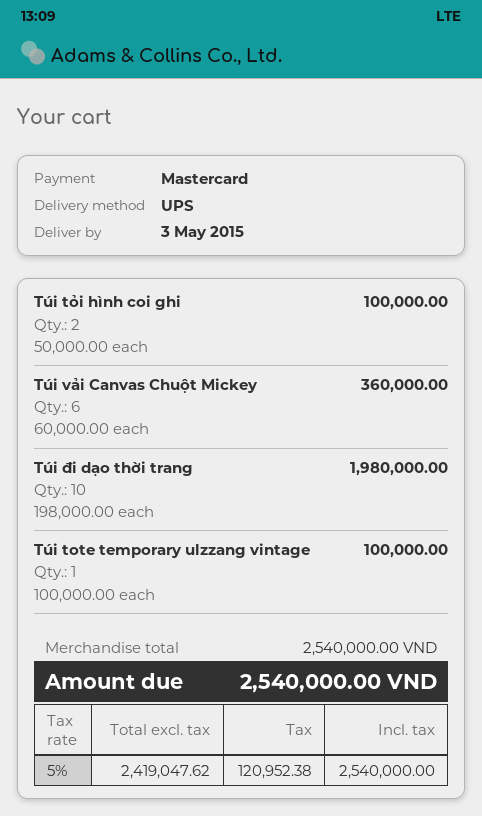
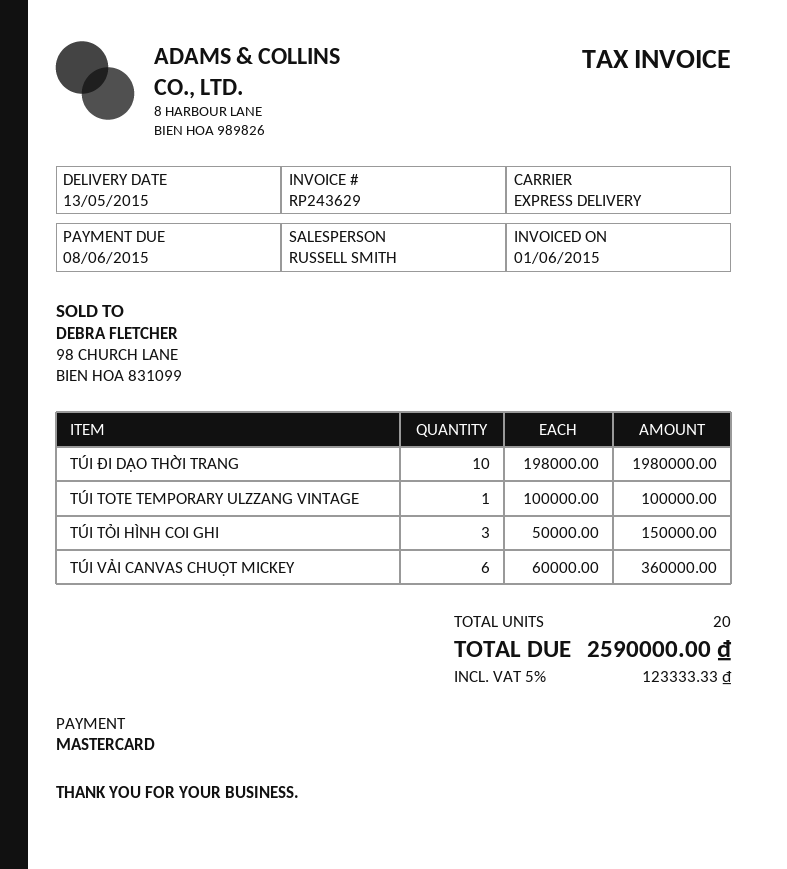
delivery date: 2015-05-03 -> 2015-05-13
shipping method: UPS -> express
Túi tỏi hình coi ghi: 2 x 50000.00 = 100000.00 -> 3 x 50000.00 = 150000.00
tax: 5% = 120952.38 -> 5% = 123333.33
total: 2540000.00 -> 2590000.00

